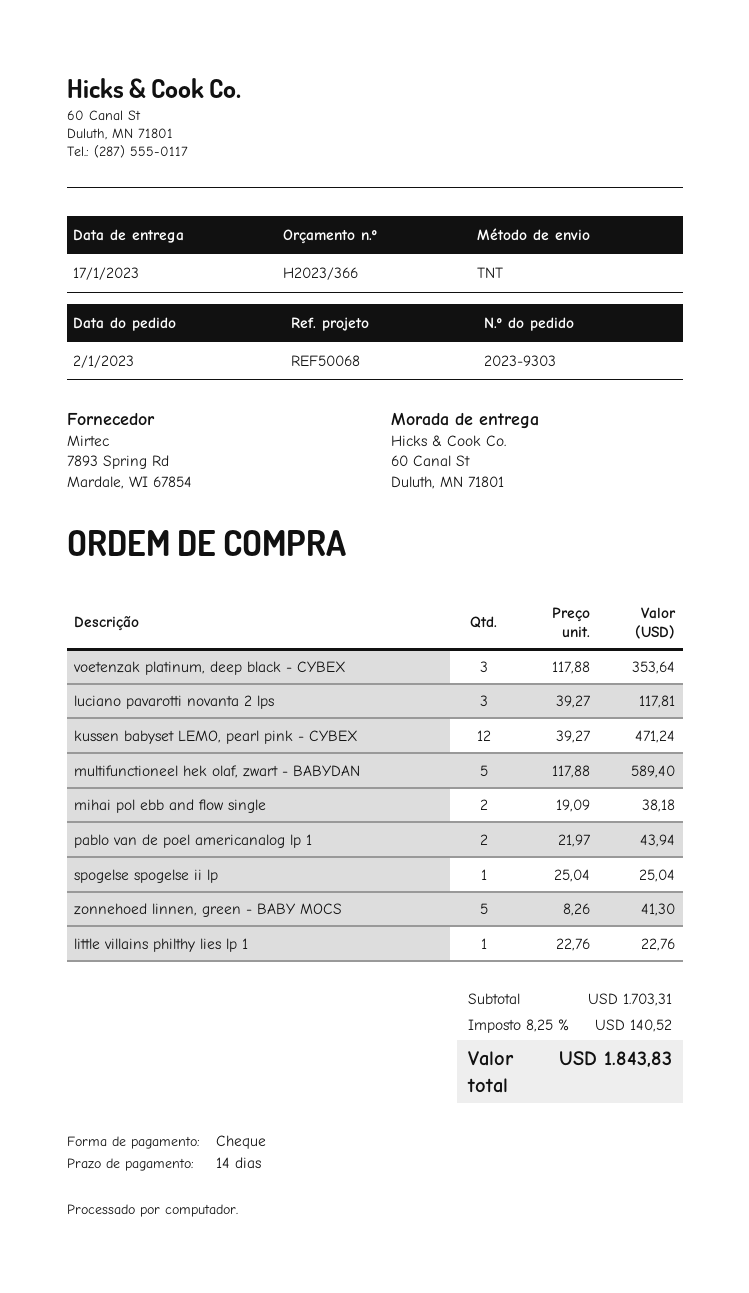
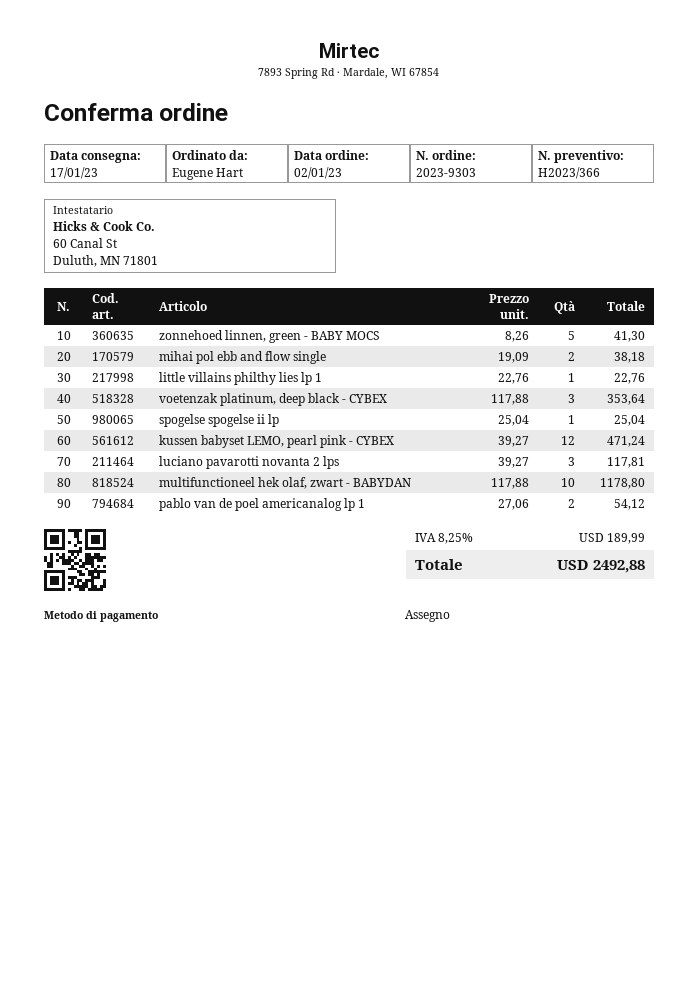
multifunctioneel hek olaf, zwart - BABYDAN: 5 x 117.88 = 589.40 -> 10 x 117.88 = 1178.80
pablo van de poel americanalog lp 1: 2 x 21.97 = 43.94 -> 2 x 27.06 = 54.12
tax: 8.25% = 140.52 -> 8.25% = 189.99
total: 1843.83 -> 2492.88

